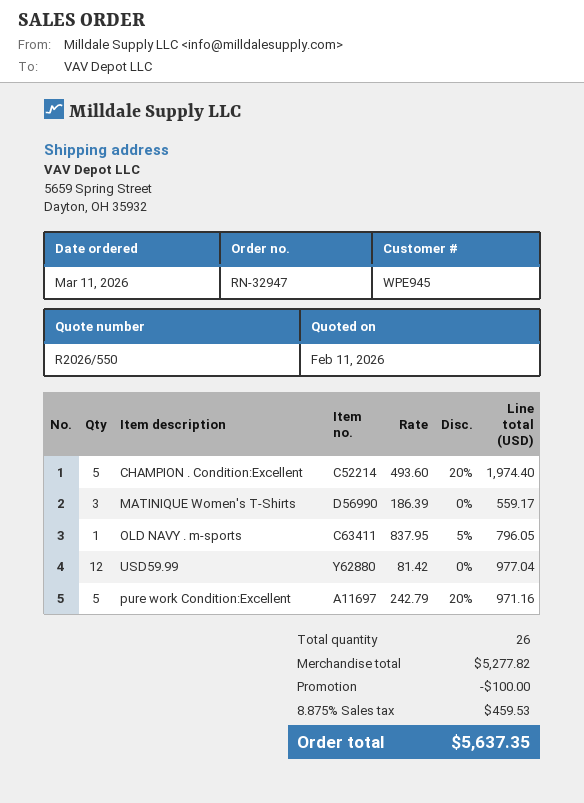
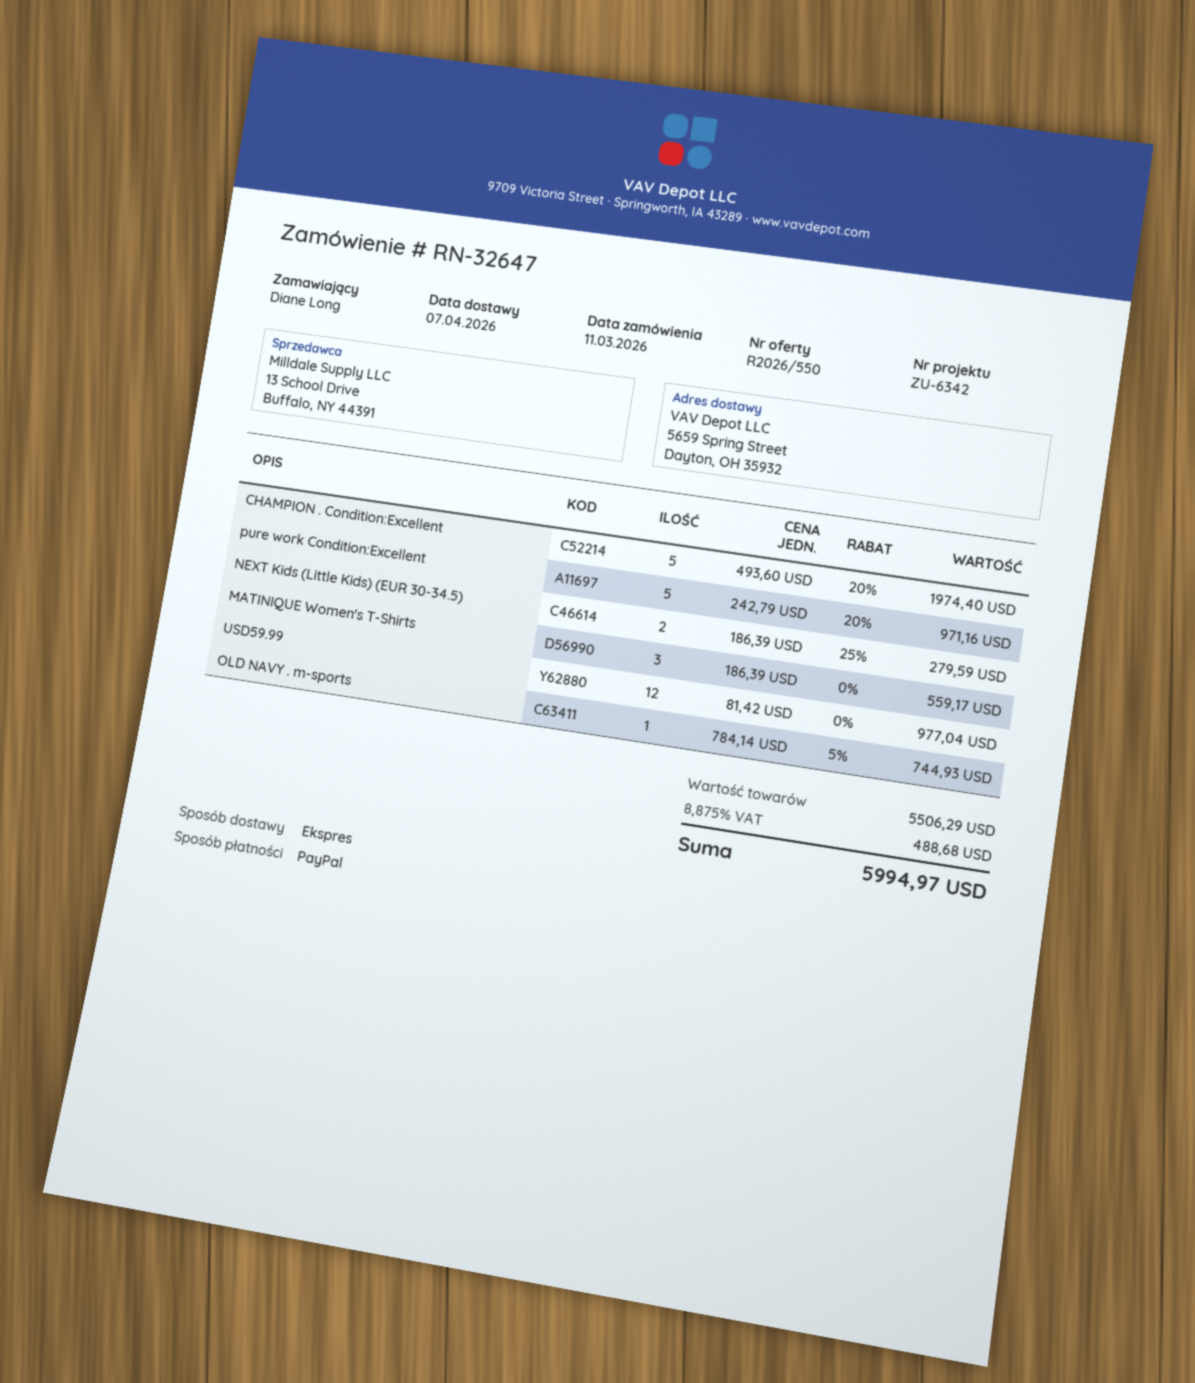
order number: RN-32947 -> RN-32647
OLD NAVY . m-sports: 1 x 837.95 - 5% = 796.05 -> 1 x 784.14 - 5% = 744.93
NEXT Kids (Little Kids) (EUR 30-34.5): none -> 2 x 186.39 - 25% = 279.59
subtotal: 5277.82 -> 5506.29
discount: 100.00 -> none
tax: 8.875% = 459.53 -> 8.875% = 488.68
total: 5637.35 -> 5994.97

